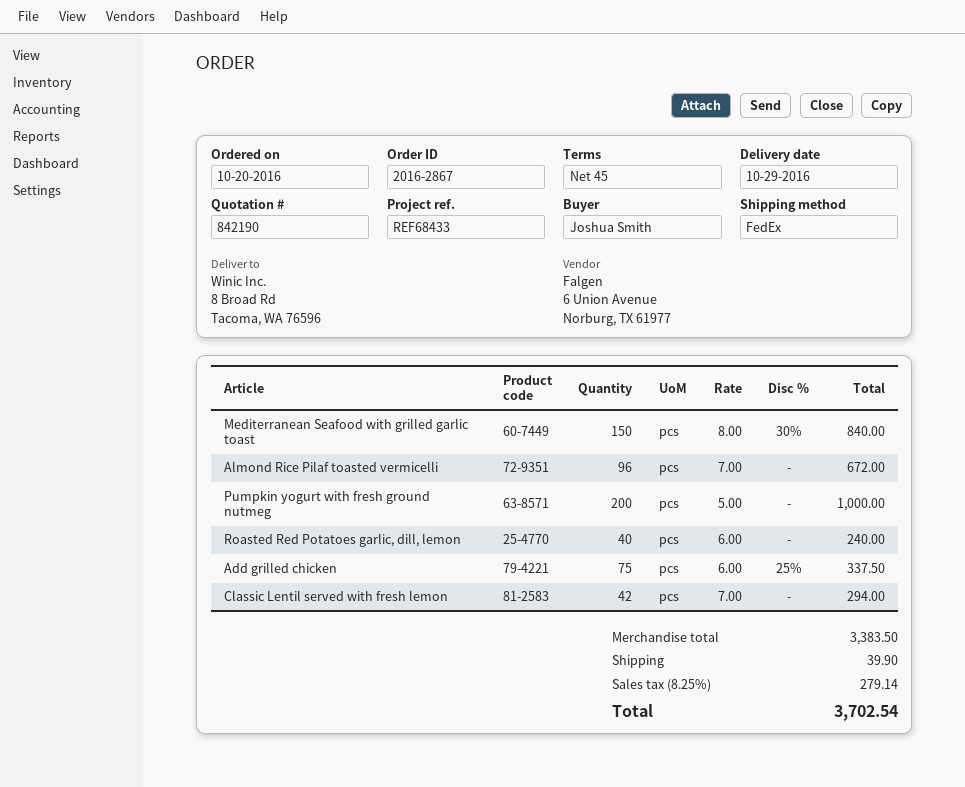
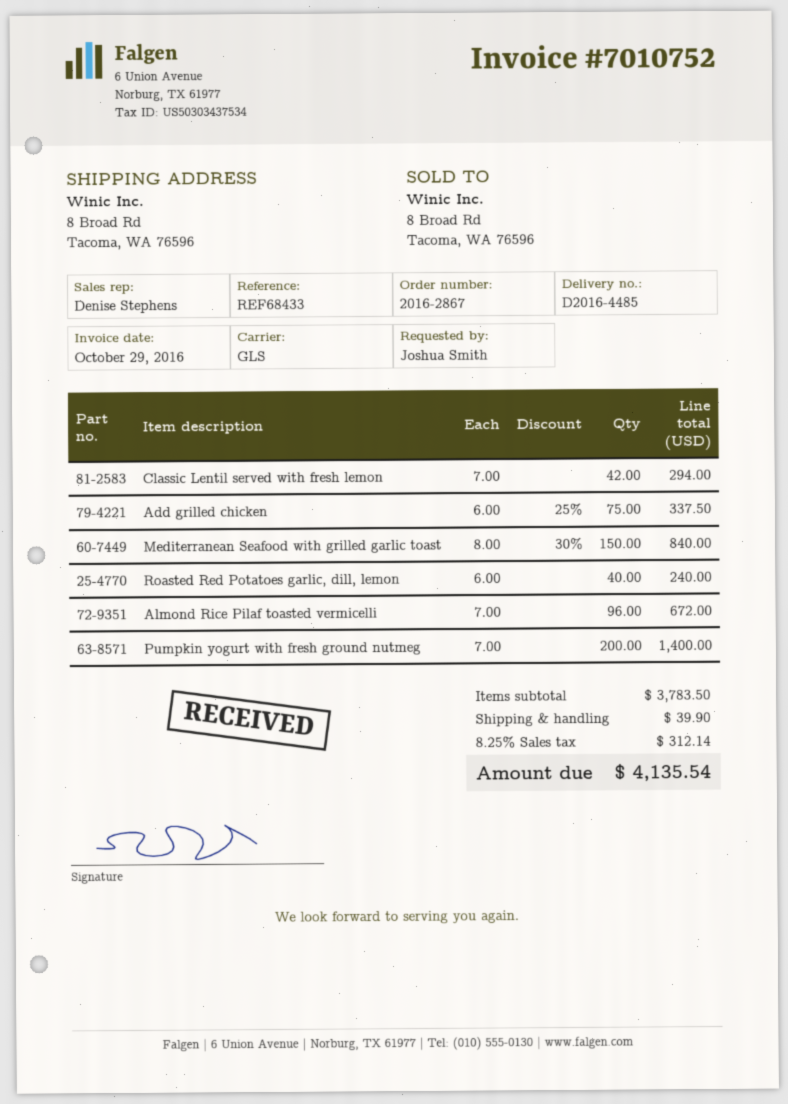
shipping method: FedEx -> GLS
Pumpkin yogurt with fresh ground nutmeg: 200 x 5.00 = 1000.00 -> 200 x 7.00 = 1400.00
subtotal: 3383.50 -> 3783.50
tax: 8.25% = 279.14 -> 8.25% = 312.14
total: 3702.54 -> 4135.54

